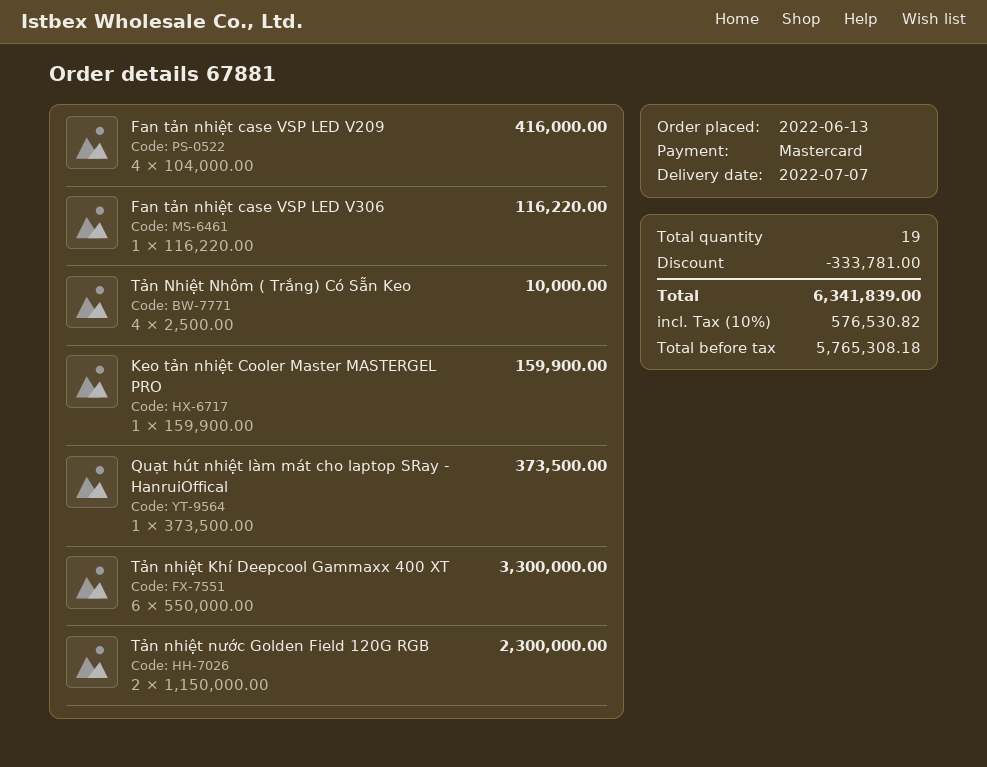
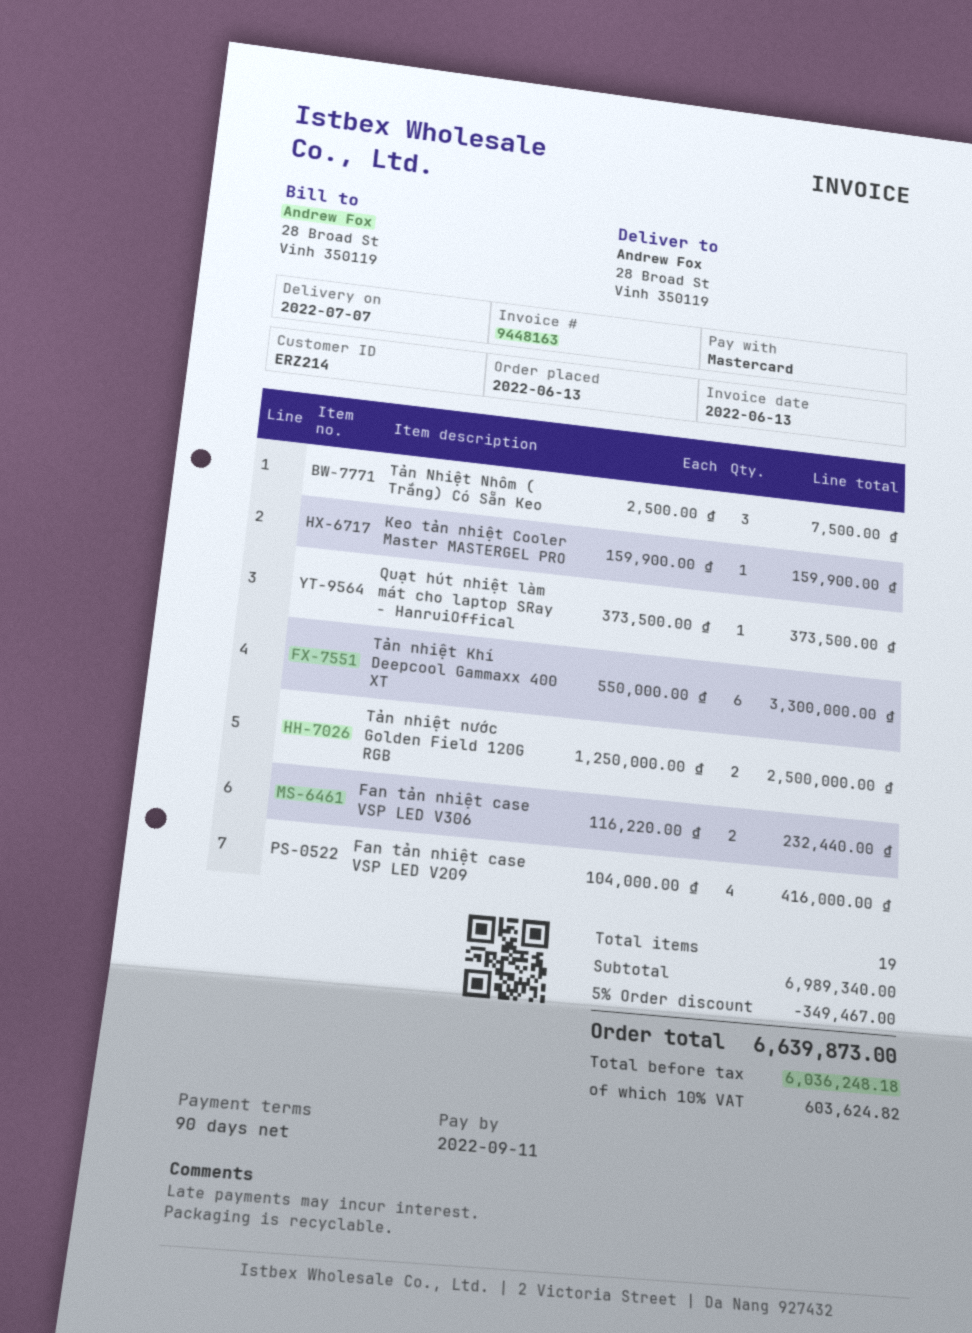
Fan tản nhiệt case VSP LED V306: 1 x 116220.00 = 116220.00 -> 2 x 116220.00 = 232440.00
Tản Nhiệt Nhôm ( Trắng) Có Sẵn Keo: 4 x 2500.00 = 10000.00 -> 3 x 2500.00 = 7500.00
Tản nhiệt nước Golden Field 120G RGB: 2 x 1150000.00 = 2300000.00 -> 2 x 1250000.00 = 2500000.00
discount: 333781.00 -> 349467.00
net: 5765308.18 -> 6036248.18
tax: 10% = 576530.82 -> 10% = 603624.82
total: 6341839.00 -> 6639873.00

